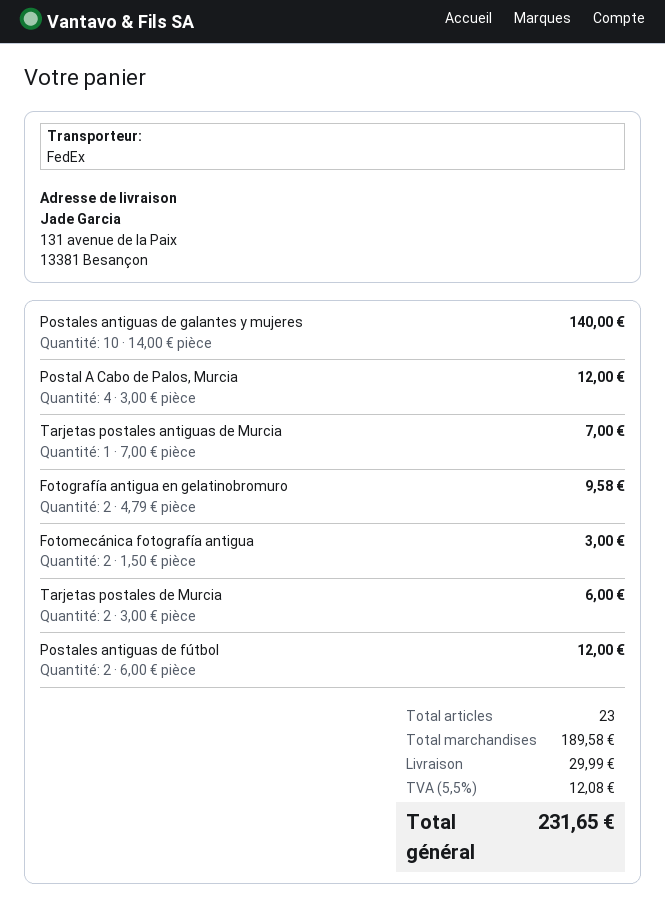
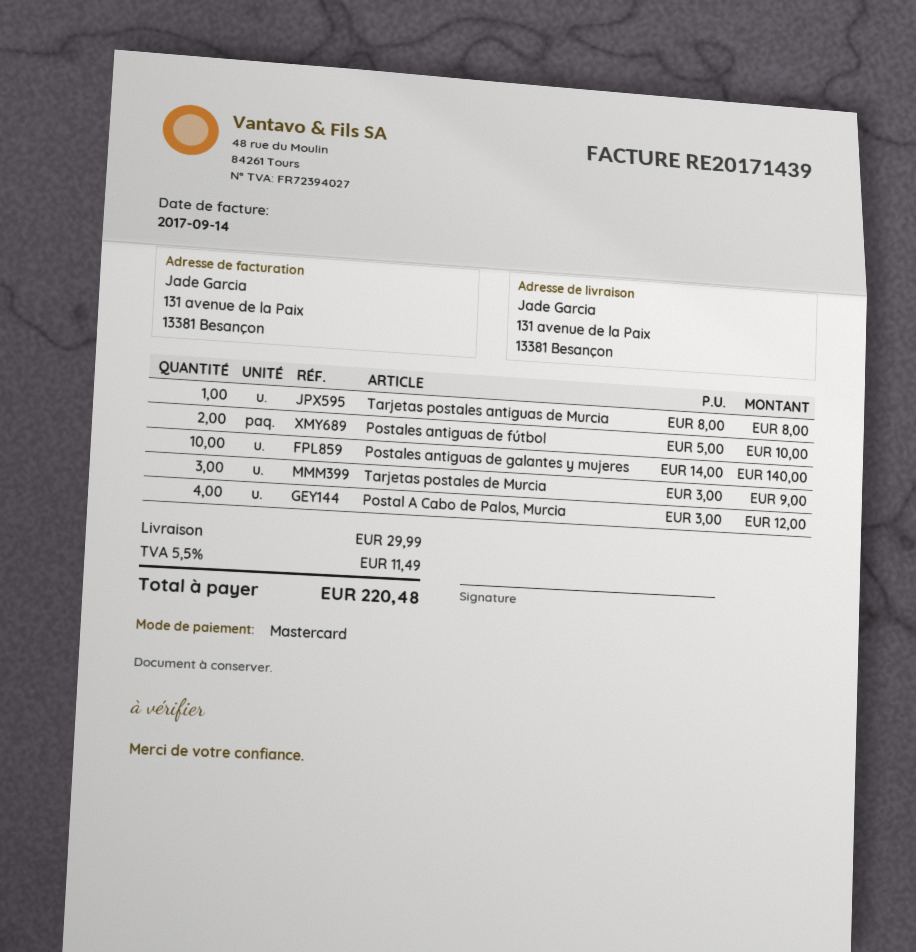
Tarjetas postales antiguas de Murcia: 1 x 7.00 = 7.00 -> 1 x 8.00 = 8.00
Fotografía antigua en gelatinobromuro: 2 x 4.79 = 9.58 -> none
Fotomecánica fotografía antigua: 2 x 1.50 = 3.00 -> none
Tarjetas postales de Murcia: 2 x 3.00 = 6.00 -> 3 x 3.00 = 9.00
Postales antiguas de fútbol: 2 x 6.00 = 12.00 -> 2 x 5.00 = 10.00
tax: 5.5% = 12.08 -> 5.5% = 11.49
total: 231.65 -> 220.48

